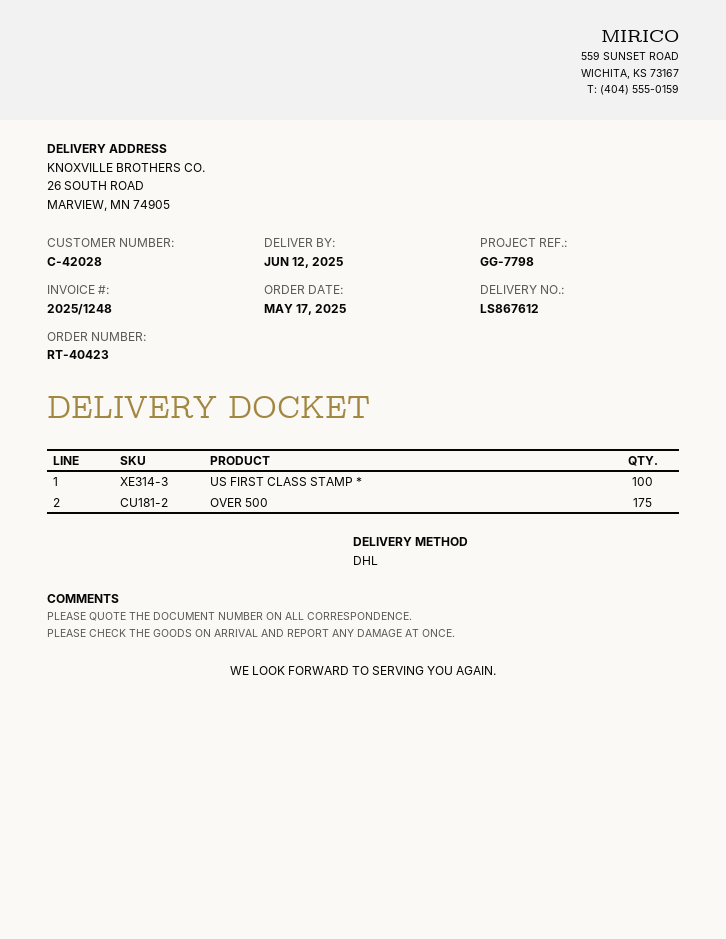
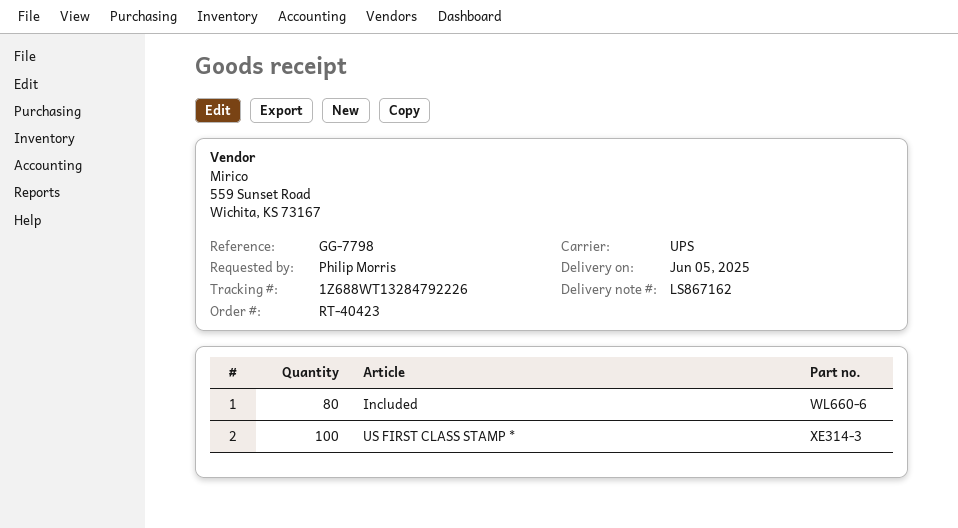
delivery note number: LS867612 -> LS867162
delivery date: 2025-06-12 -> 2025-06-05
shipping method: DHL -> UPS
OVER 500: 175 -> none
Included: none -> 80

